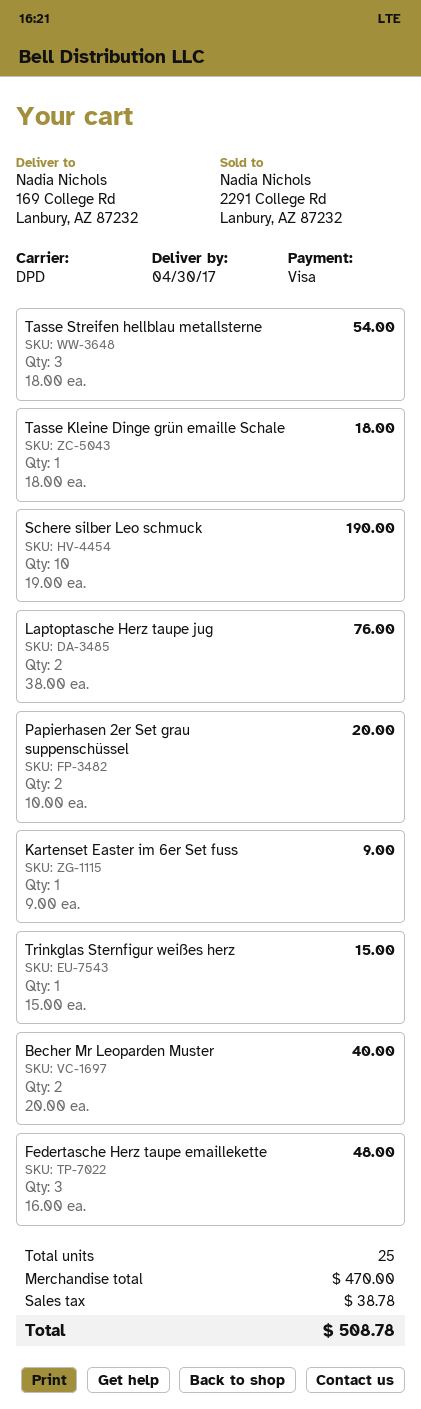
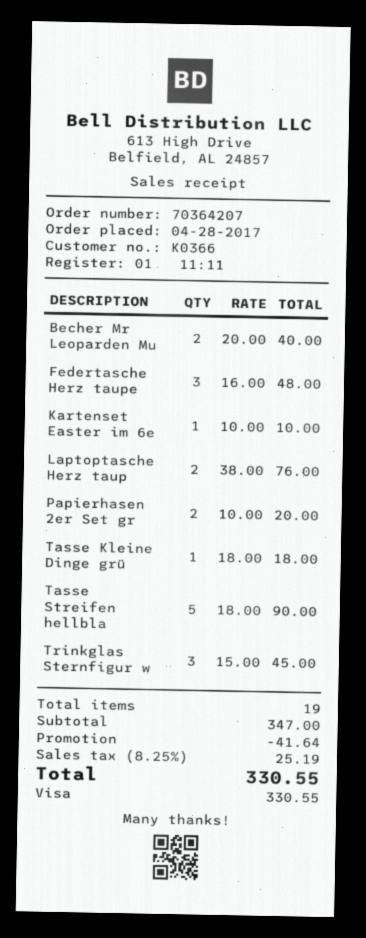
Tasse Streifen hellblau metallsterne: 3 x 18.00 = 54.00 -> 5 x 18.00 = 90.00
Schere silber Leo schmuck: 10 x 19.00 = 190.00 -> none
Kartenset Easter im 6er Set fuss: 1 x 9.00 = 9.00 -> 1 x 10.00 = 10.00
Trinkglas Sternfigur weißes herz: 1 x 15.00 = 15.00 -> 3 x 15.00 = 45.00
total quantity: 25 -> 19
subtotal: 470.00 -> 347.00
discount: none -> 41.64
tax: 38.78 -> 25.19
total: 508.78 -> 330.55

